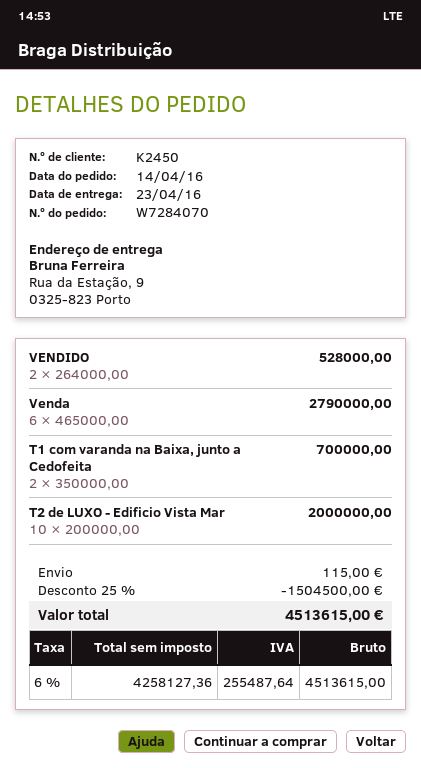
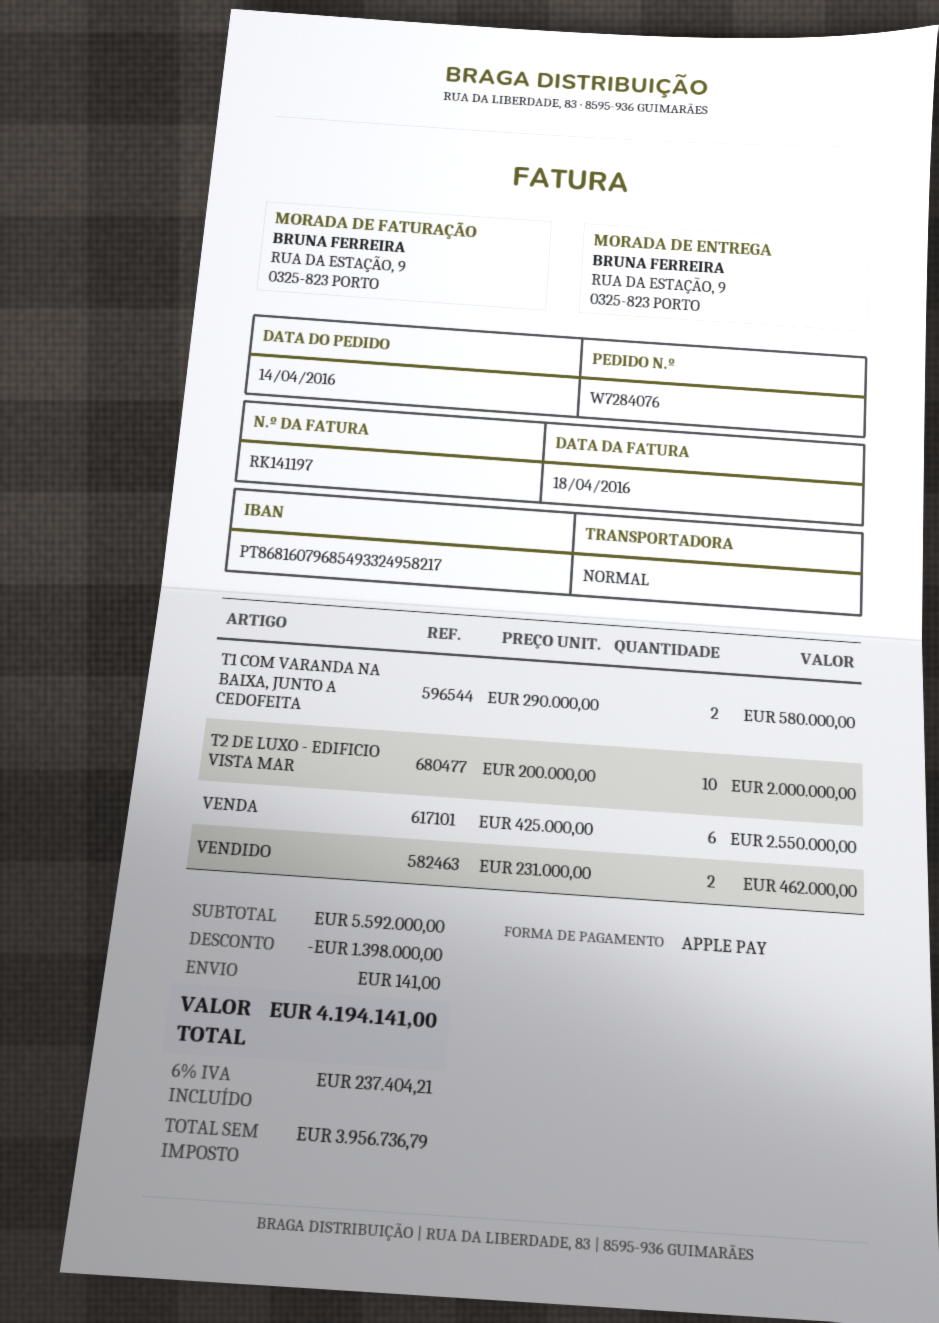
order number: W7284070 -> W7284076
VENDIDO: 2 x 264000.00 = 528000.00 -> 2 x 231000.00 = 462000.00
Venda: 6 x 465000.00 = 2790000.00 -> 6 x 425000.00 = 2550000.00
T1 com varanda na Baixa, junto a Cedofeita: 2 x 350000.00 = 700000.00 -> 2 x 290000.00 = 580000.00
discount: 1504500.00 -> 1398000.00
shipping: 115.00 -> 141.00
net: 4258127.36 -> 3956736.79
tax: 6% = 255487.64 -> 6% = 237404.21
total: 4513615.00 -> 4194141.00

